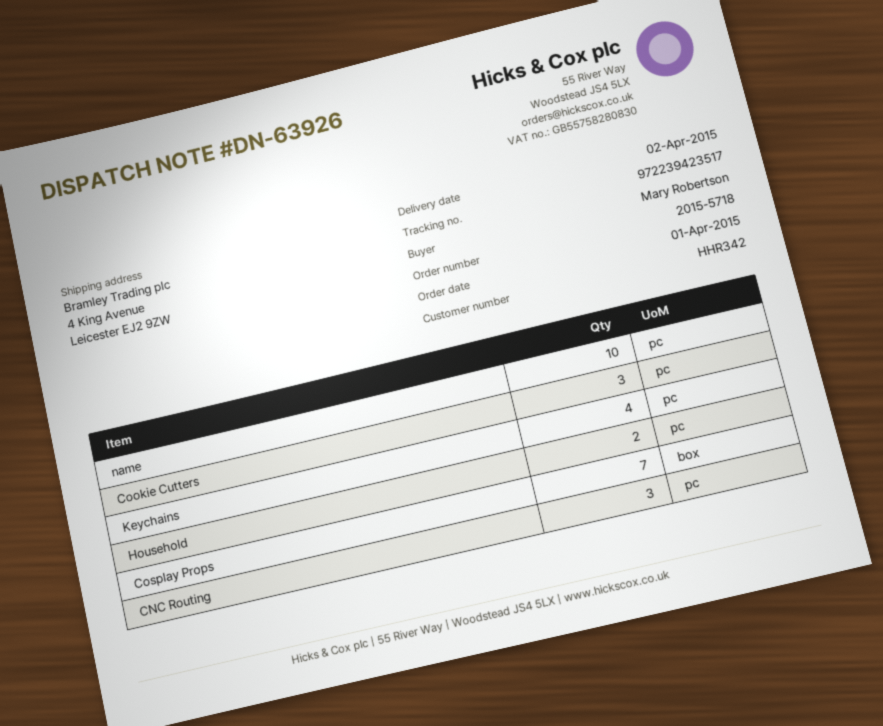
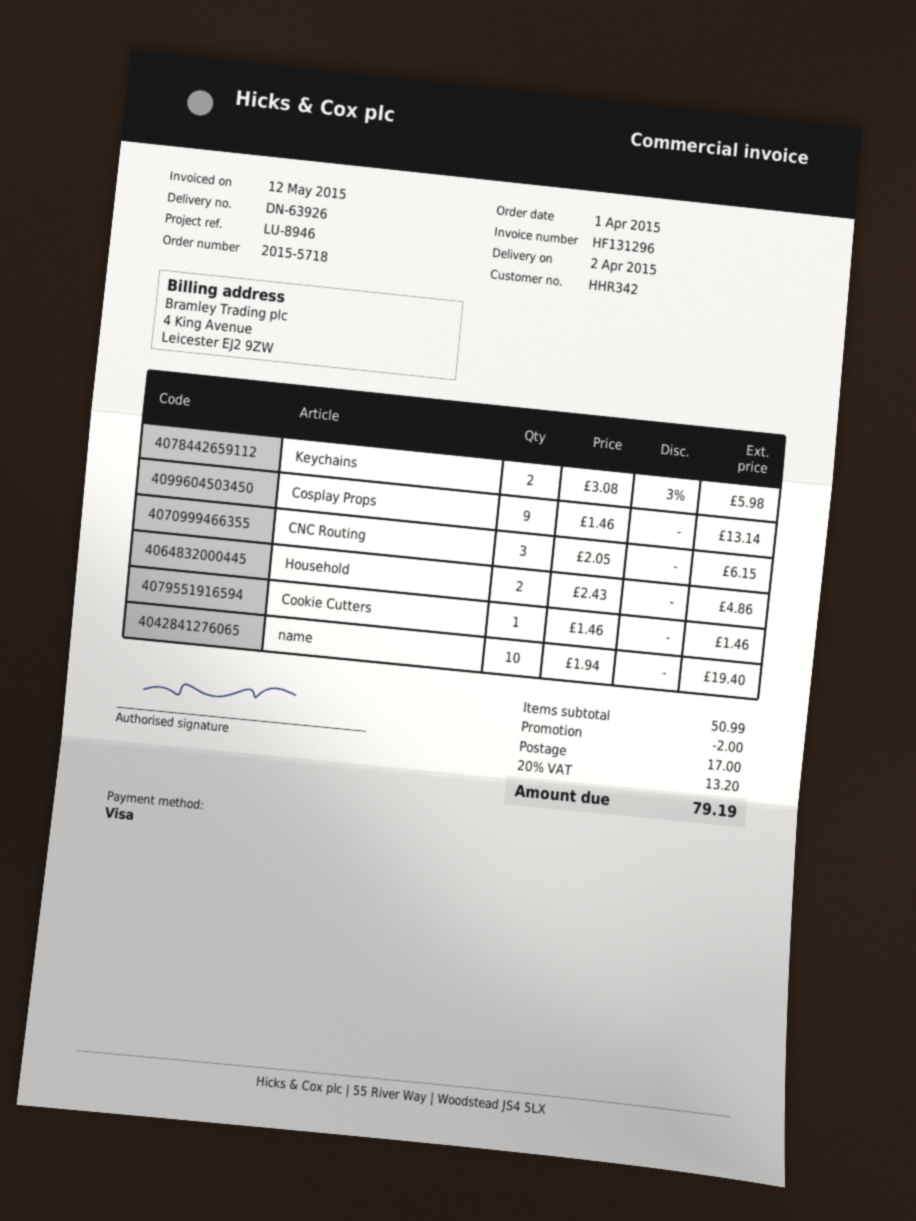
Cookie Cutters: 3 -> 1
Keychains: 4 -> 2
Cosplay Props: 7 -> 9

